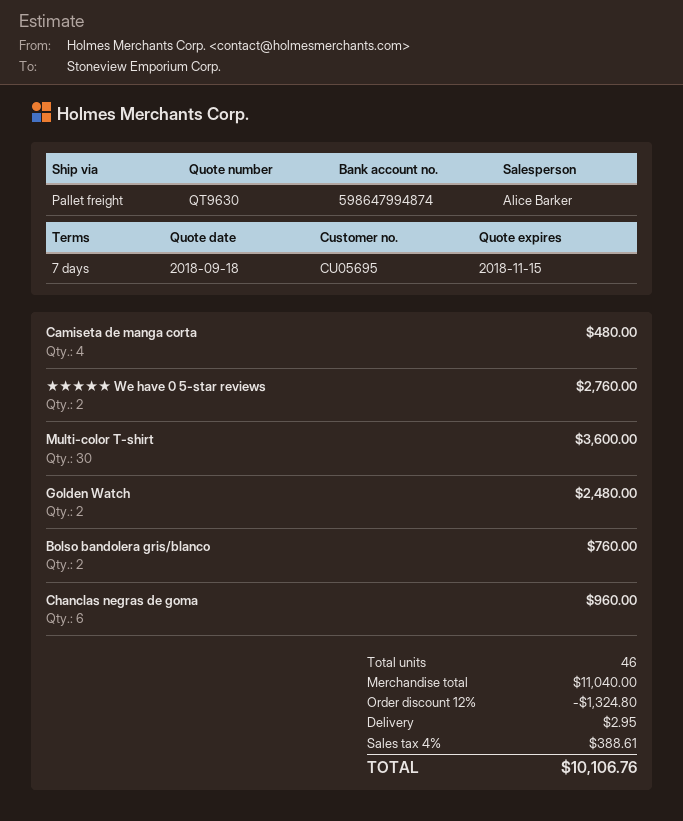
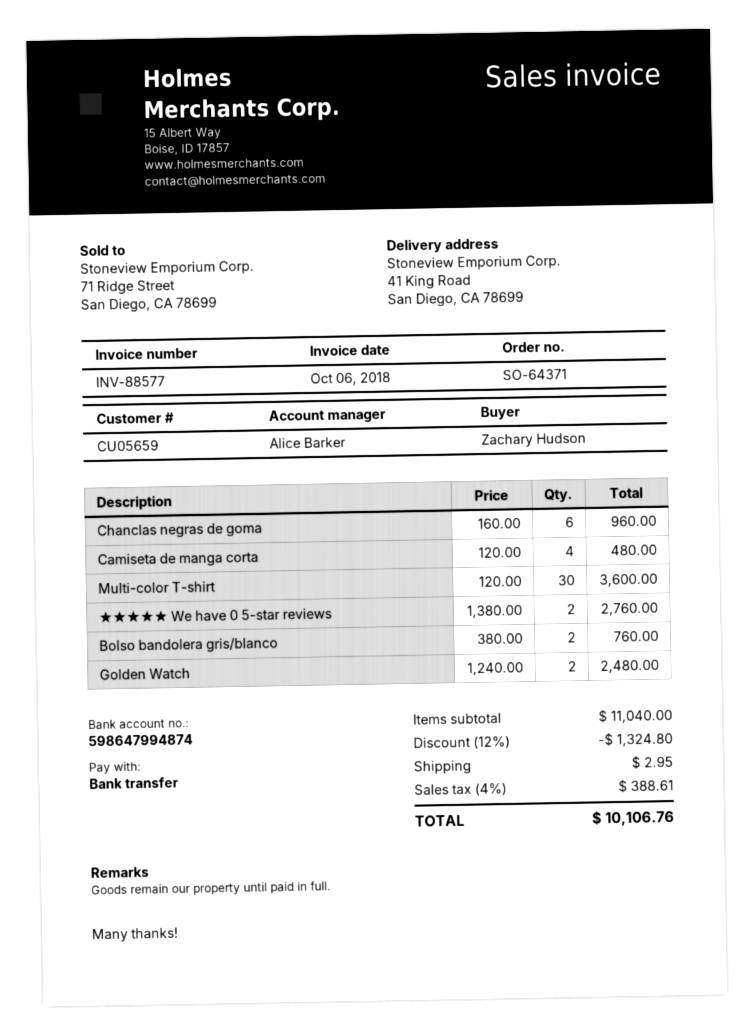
customer number: CU05695 -> CU05659

